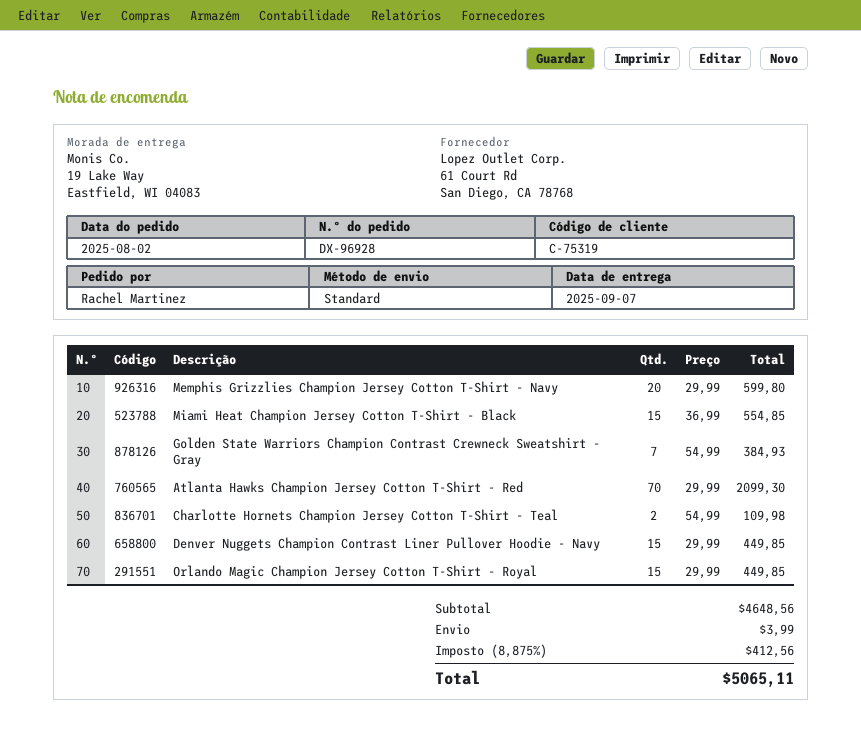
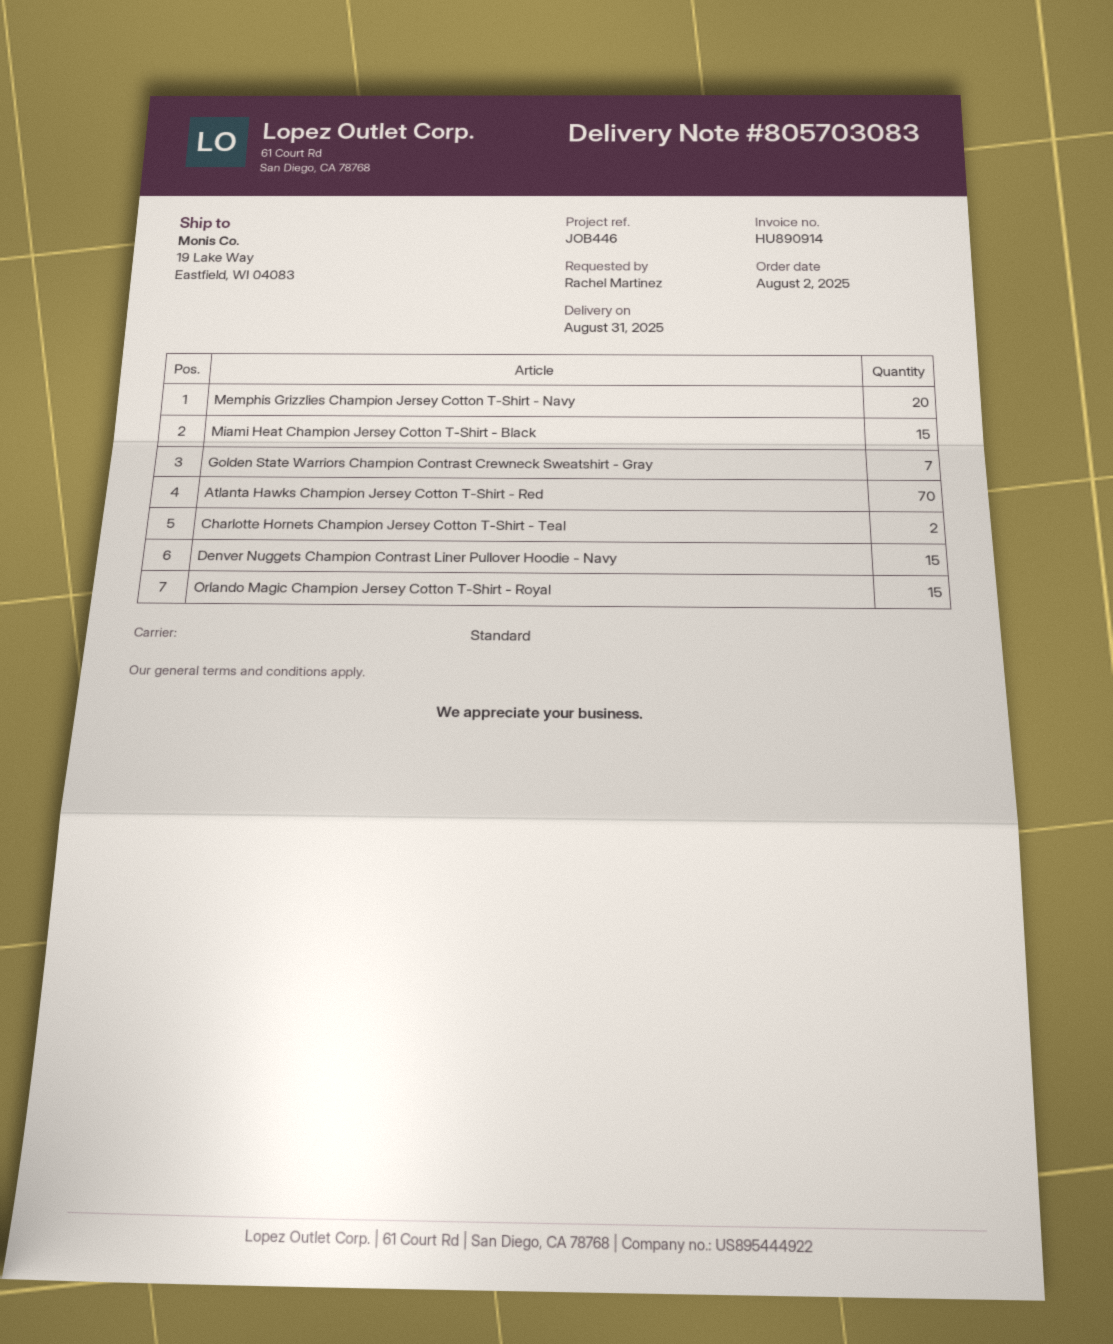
delivery date: 2025-09-07 -> 2025-08-31

